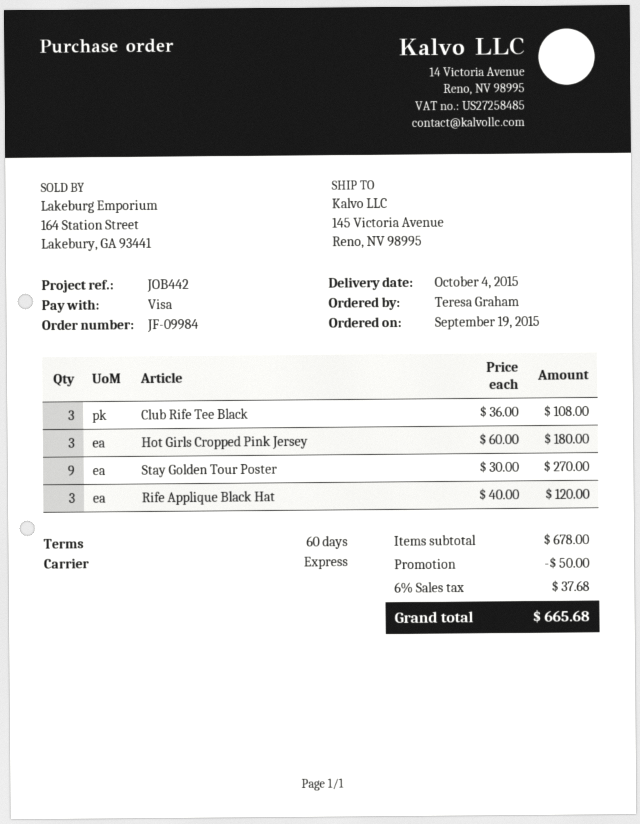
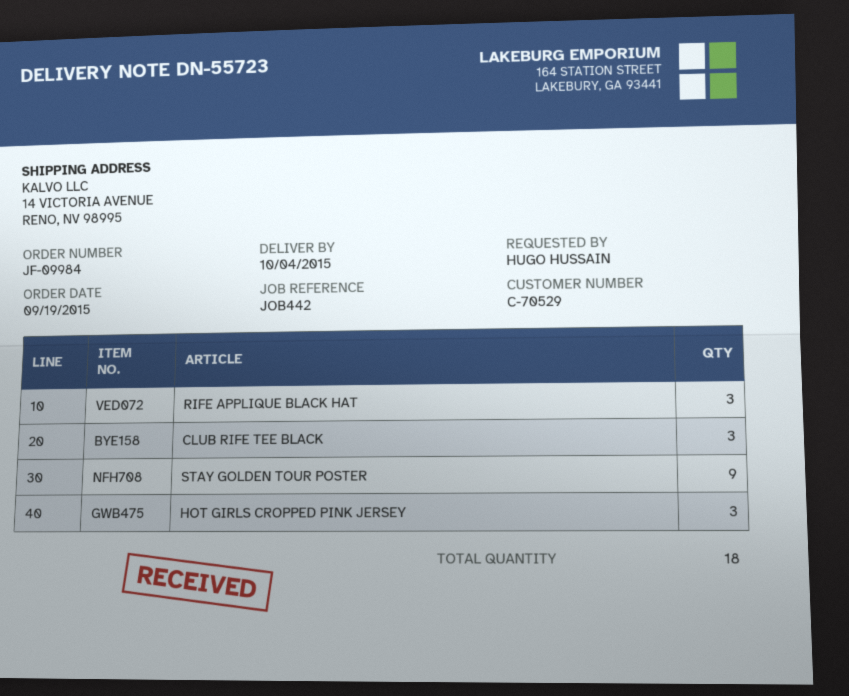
ordered by: Teresa Graham -> HUGO HUSSAIN
ship to: 145 Victoria Avenue, Reno, NV 98995 -> 14 VICTORIA AVENUE, RENO, NV 98995

